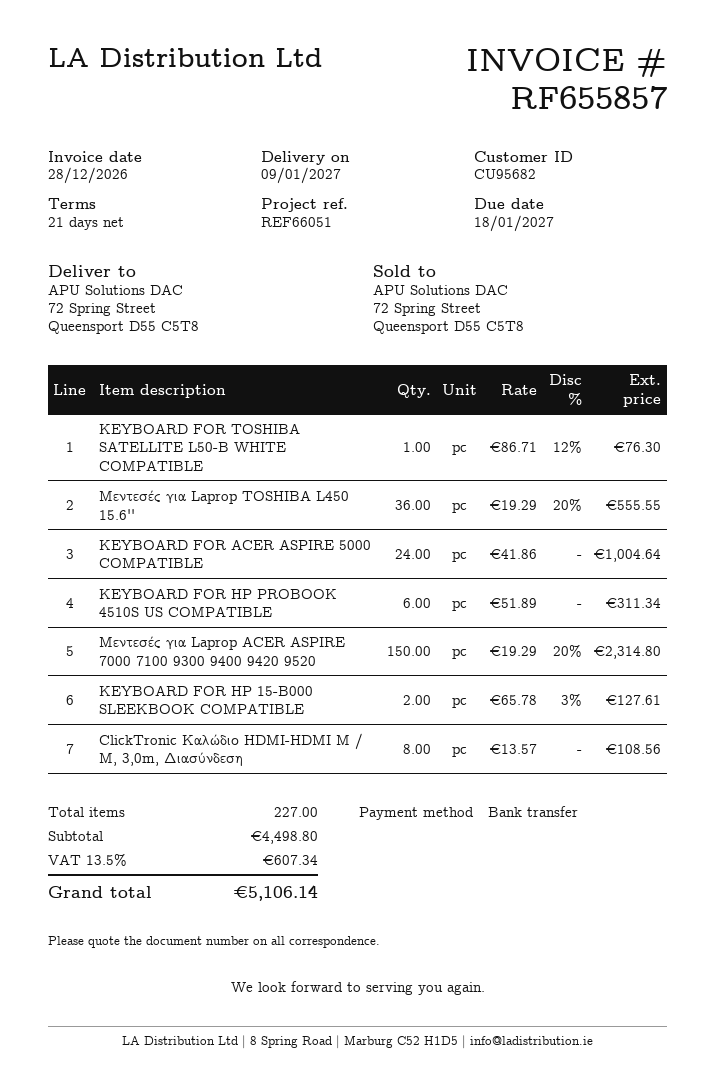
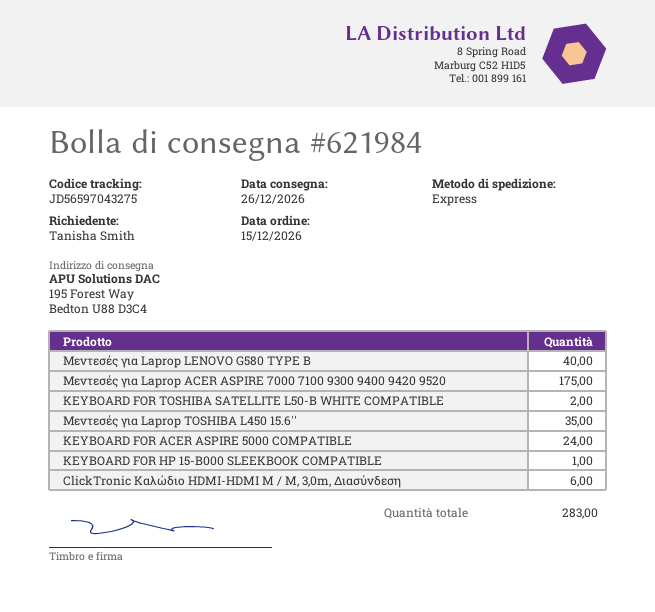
delivery date: 2027-01-09 -> 2026-12-26
ship to: 72 Spring Street, Queensport D55 C5T8 -> 195 Forest Way, Bedton U88 D3C4
KEYBOARD FOR TOSHIBA SATELLITE L50-B WHITE COMPATIBLE: 1 -> 2
Μεντεσές για Laprop TOSHIBA L450 15.6'': 36 -> 35
KEYBOARD FOR HP PROBOOK 4510S US COMPATIBLE: 6 -> none
Μεντεσές για Laprop ACER ASPIRE 7000 7100 9300 9400 9420 9520: 150 -> 175
KEYBOARD FOR HP 15-B000 SLEEKBOOK COMPATIBLE: 2 -> 1
ClickTronic Καλώδιο HDMI-HDMI M / M, 3,0m, Διασύνδεση: 8 -> 6
Μεντεσές για Laprop LENOVO G580 TYPE B: none -> 40
total quantity: 227 -> 283

